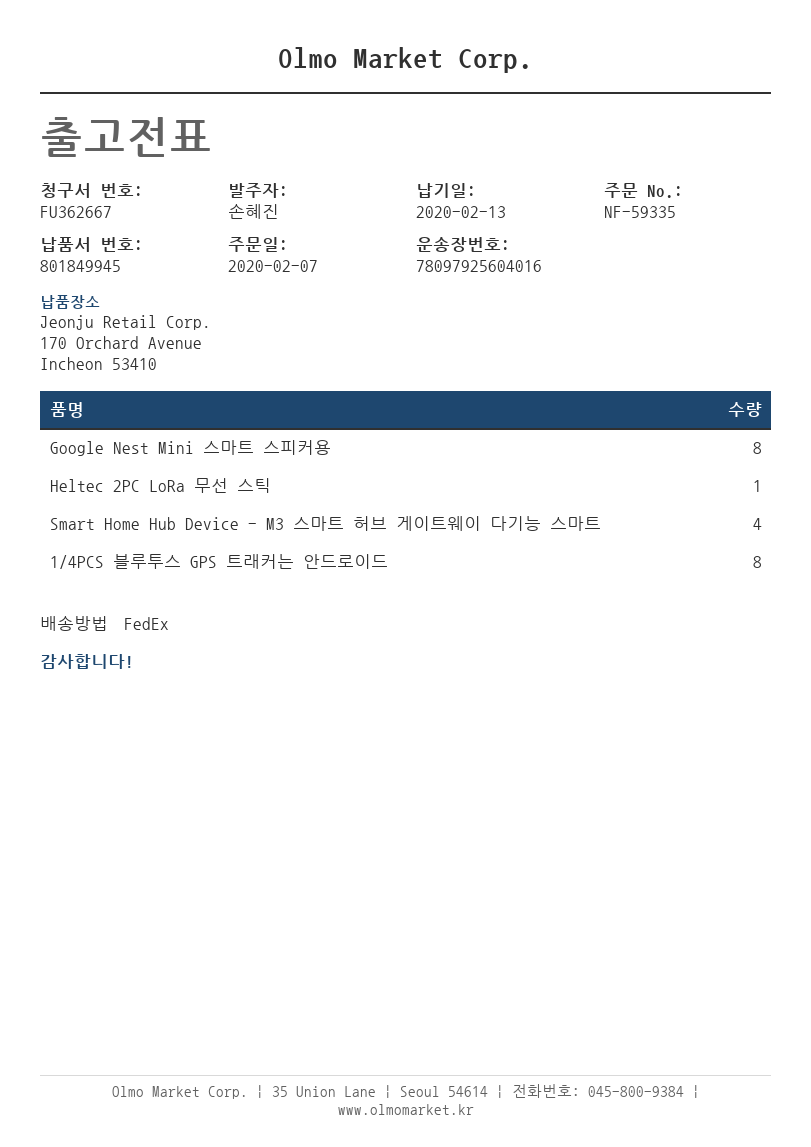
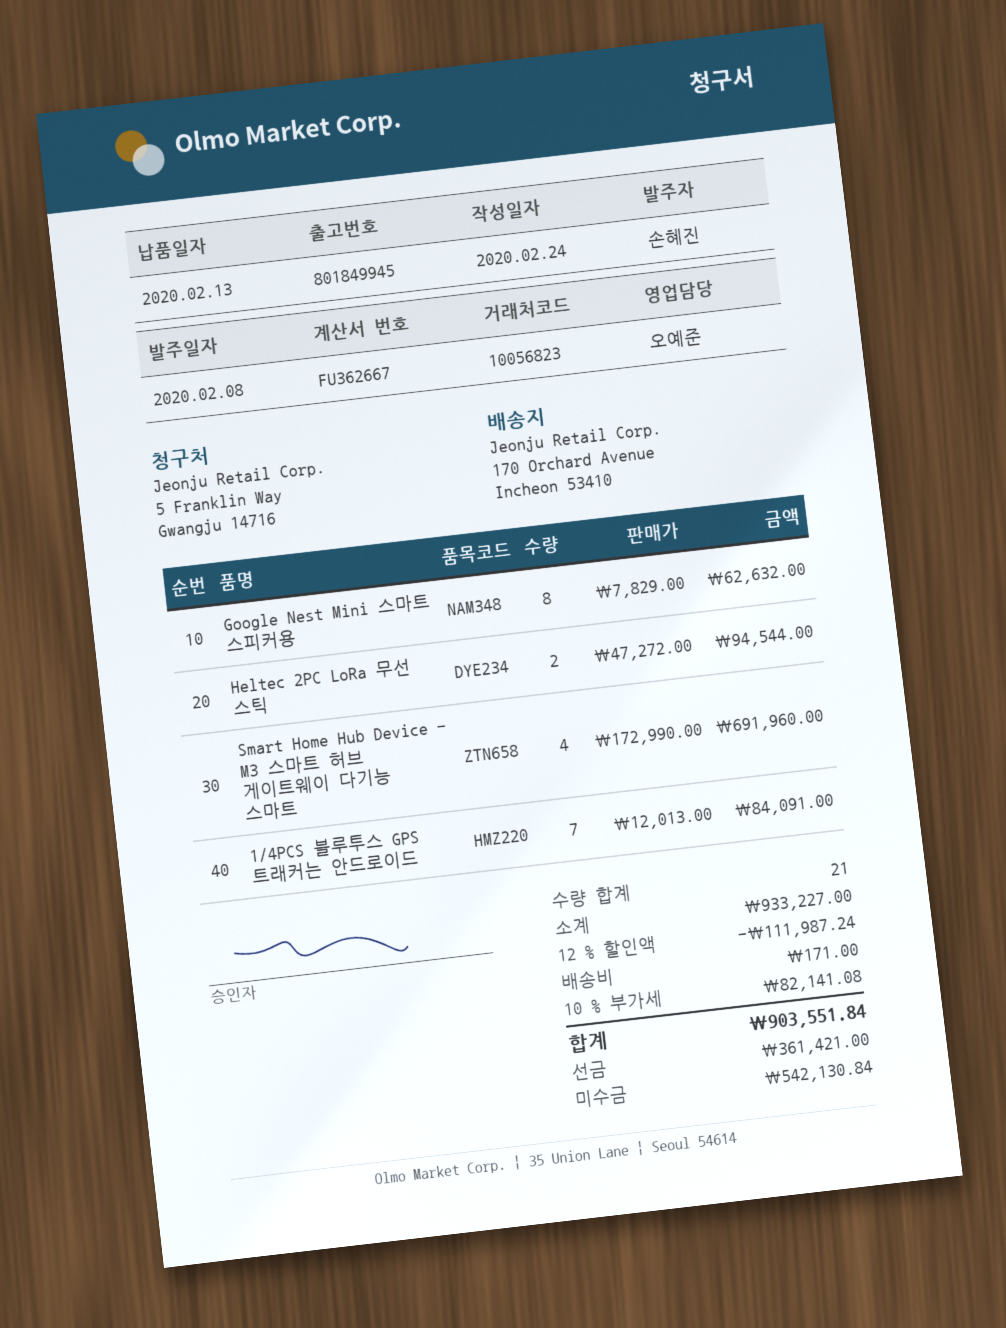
order date: 2020-02-07 -> 2020-02-08
Heltec 2PC LoRa 무선 스틱: 1 -> 2
1/4PCS 블루투스 GPS 트래커는 안드로이드: 8 -> 7

